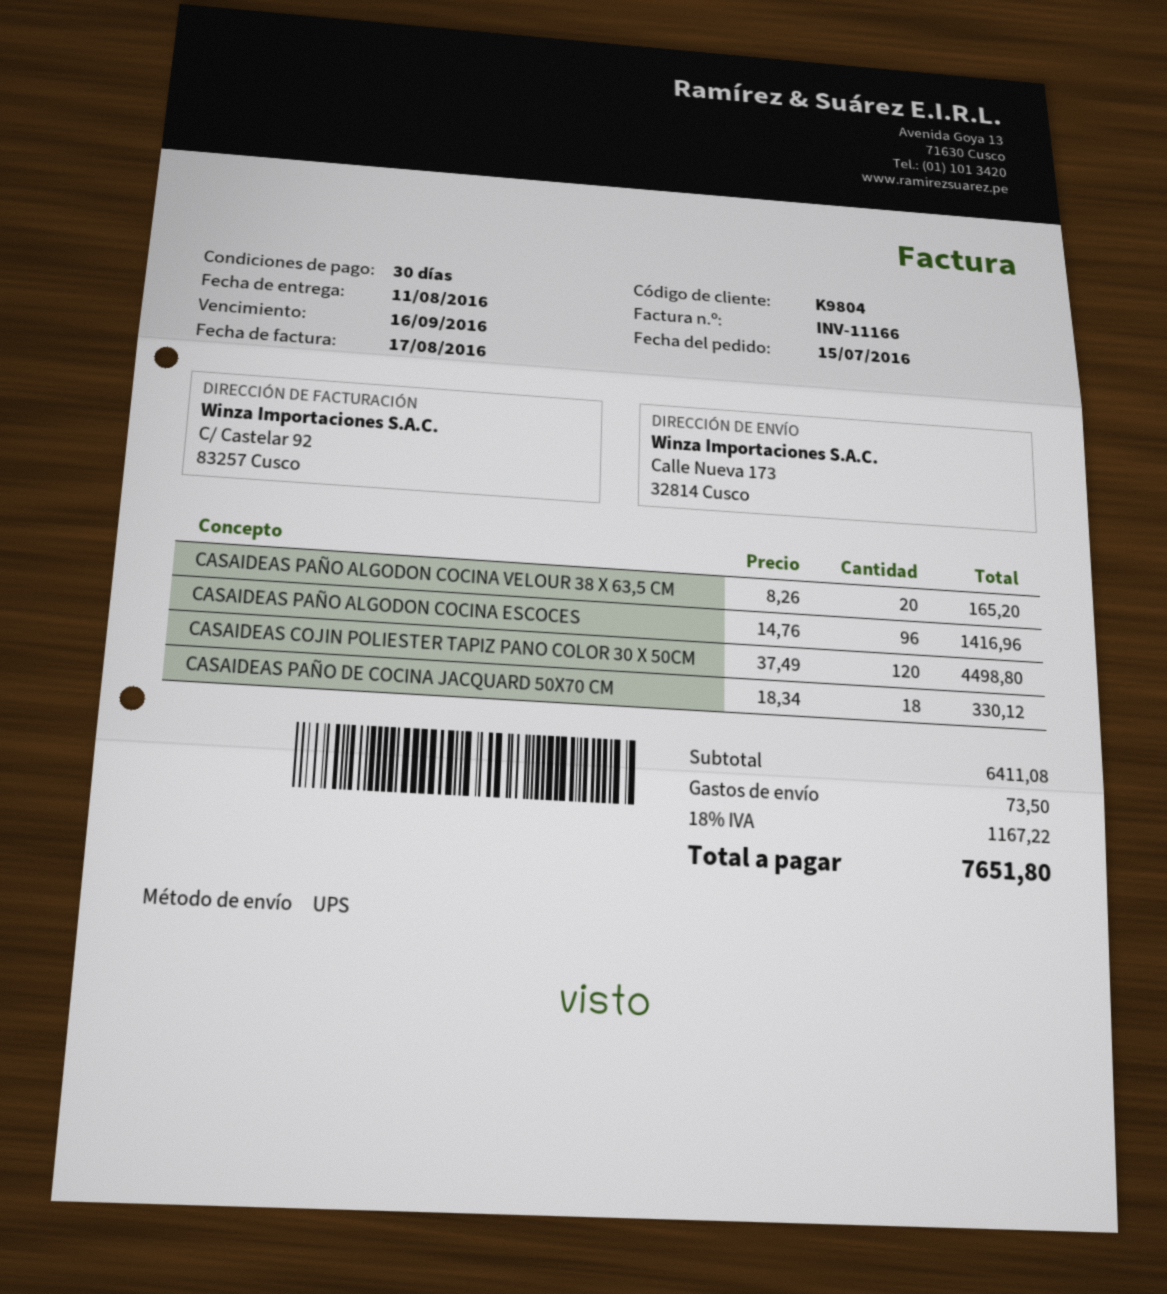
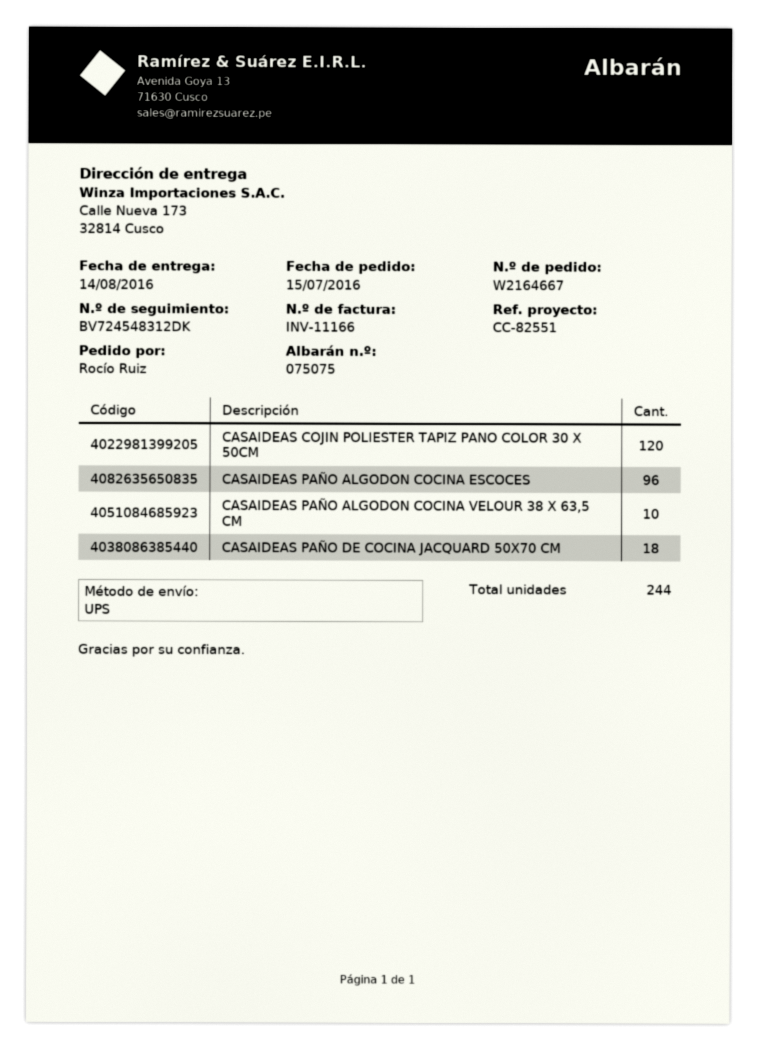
delivery date: 2016-08-11 -> 2016-08-14
CASAIDEAS PAÑO ALGODON COCINA VELOUR 38 X 63,5 CM: 20 -> 10

